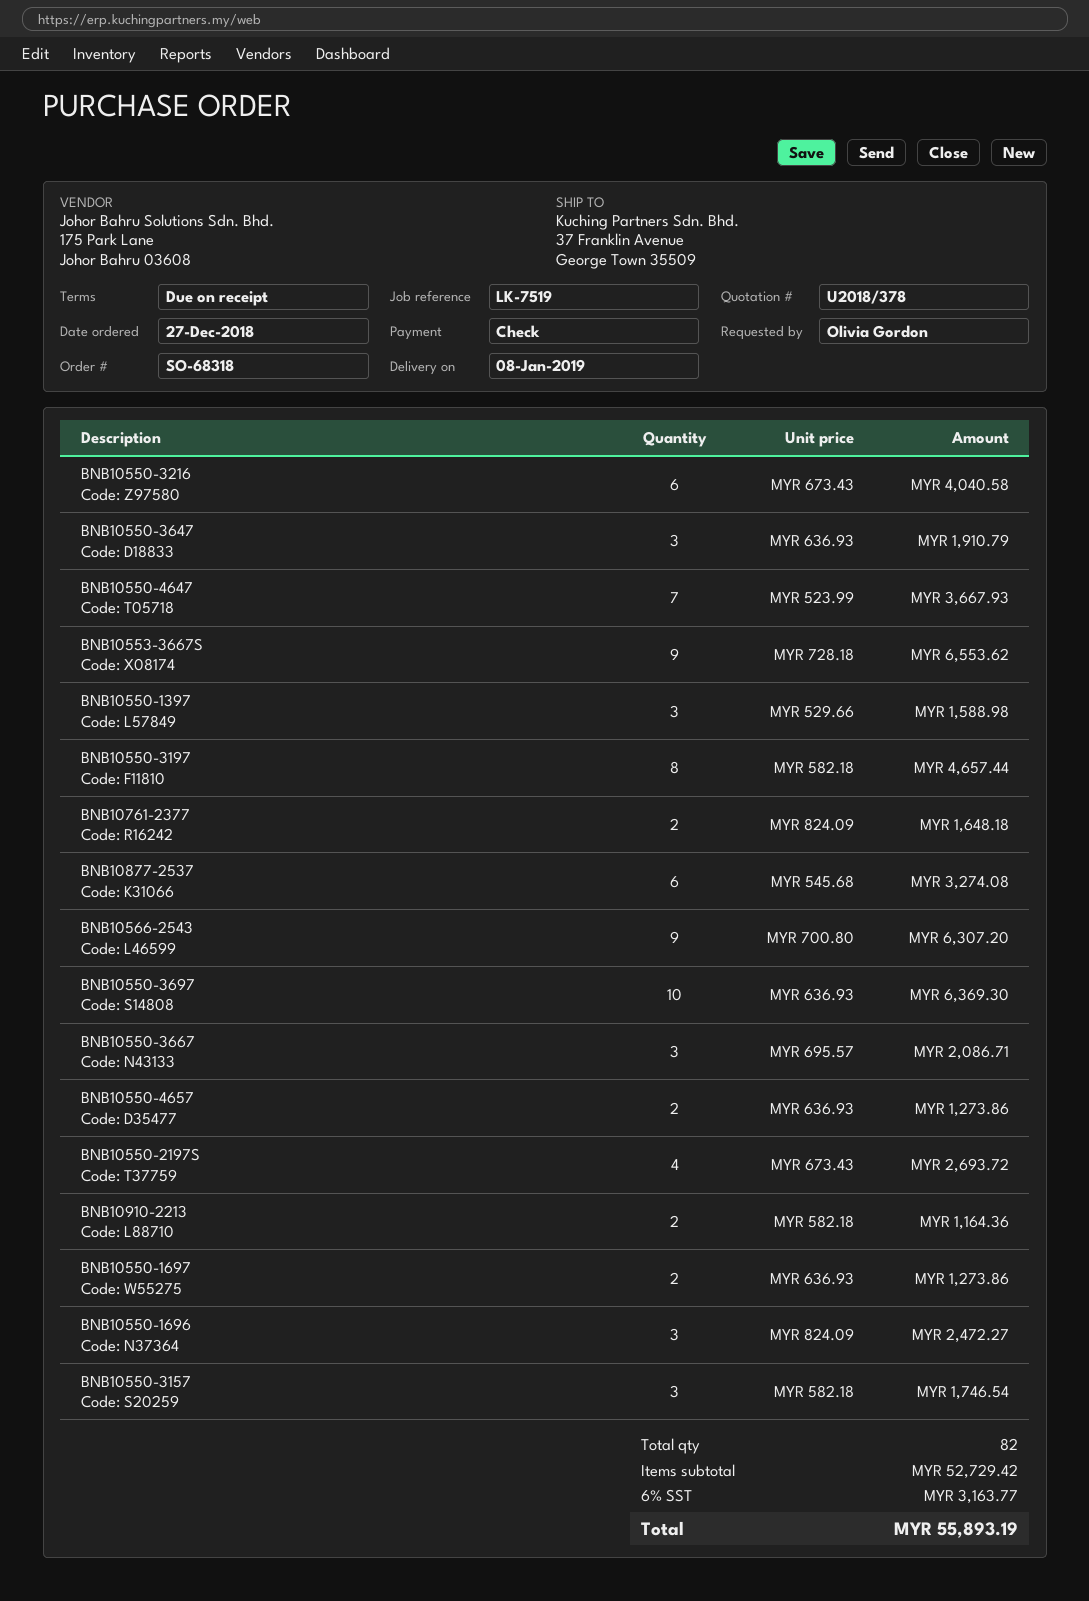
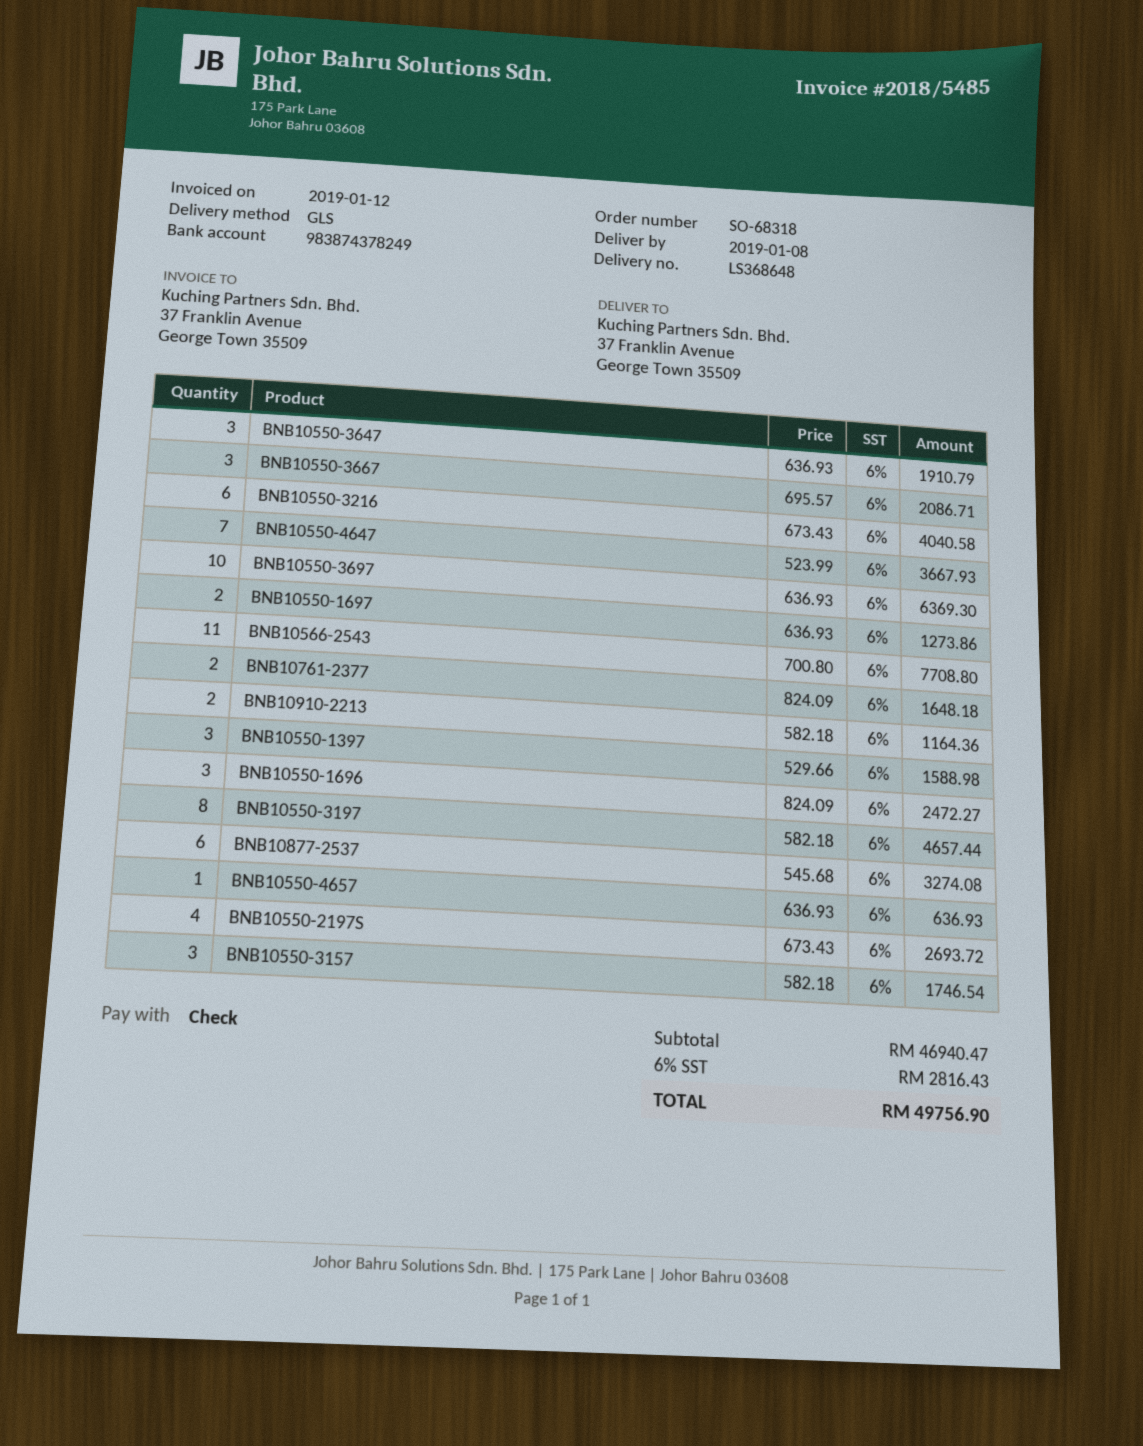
BNB10553-3667S: 9 x 728.18 = 6553.62 -> none
BNB10566-2543: 9 x 700.80 = 6307.20 -> 11 x 700.80 = 7708.80
BNB10550-4657: 2 x 636.93 = 1273.86 -> 1 x 636.93 = 636.93
subtotal: 52729.42 -> 46940.47
tax: 6% = 3163.77 -> 6% = 2816.43
total: 55893.19 -> 49756.90

